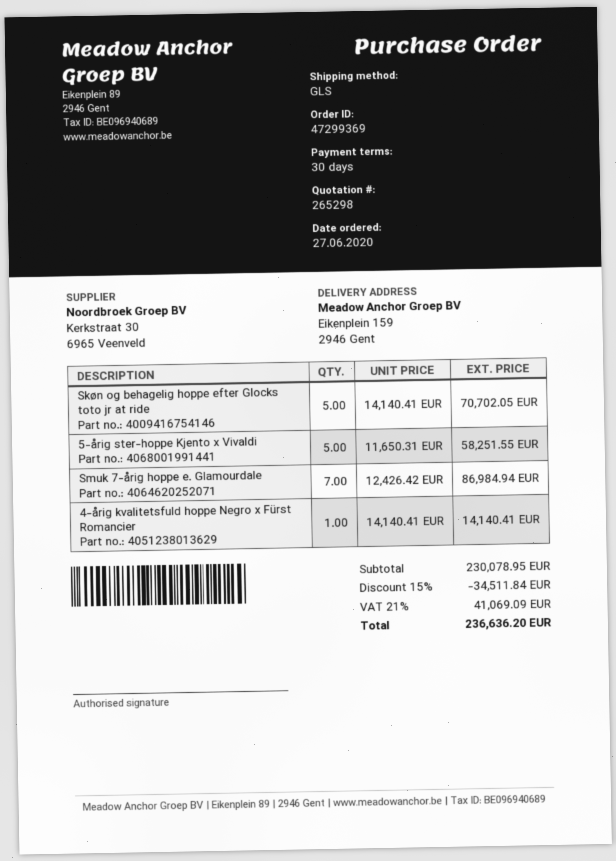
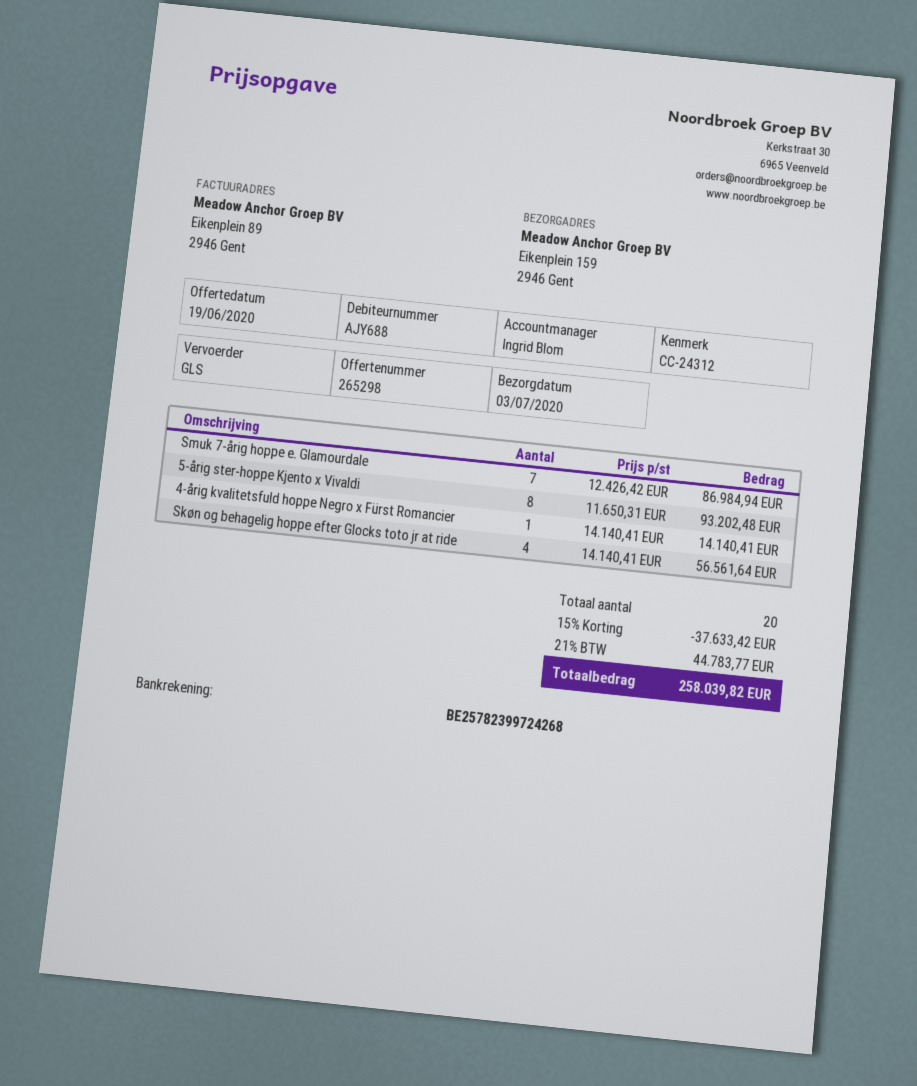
Skøn og behagelig hoppe efter Glocks toto jr at ride: 5 x 14140.41 = 70702.05 -> 4 x 14140.41 = 56561.64
5-årig ster-hoppe Kjento x Vivaldi: 5 x 11650.31 = 58251.55 -> 8 x 11650.31 = 93202.48
discount: 15% = 34511.84 -> 15% = 37633.42
tax: 21% = 41069.09 -> 21% = 44783.77
total: 236636.20 -> 258039.82

